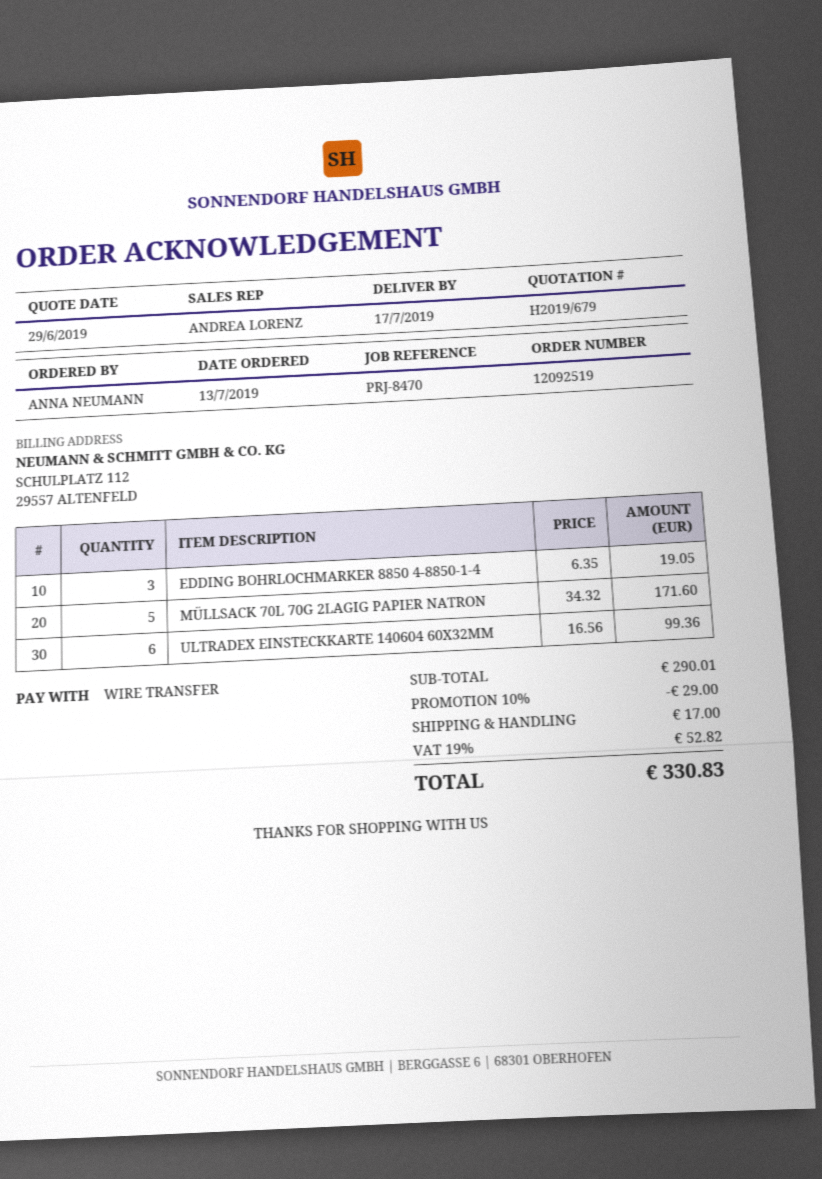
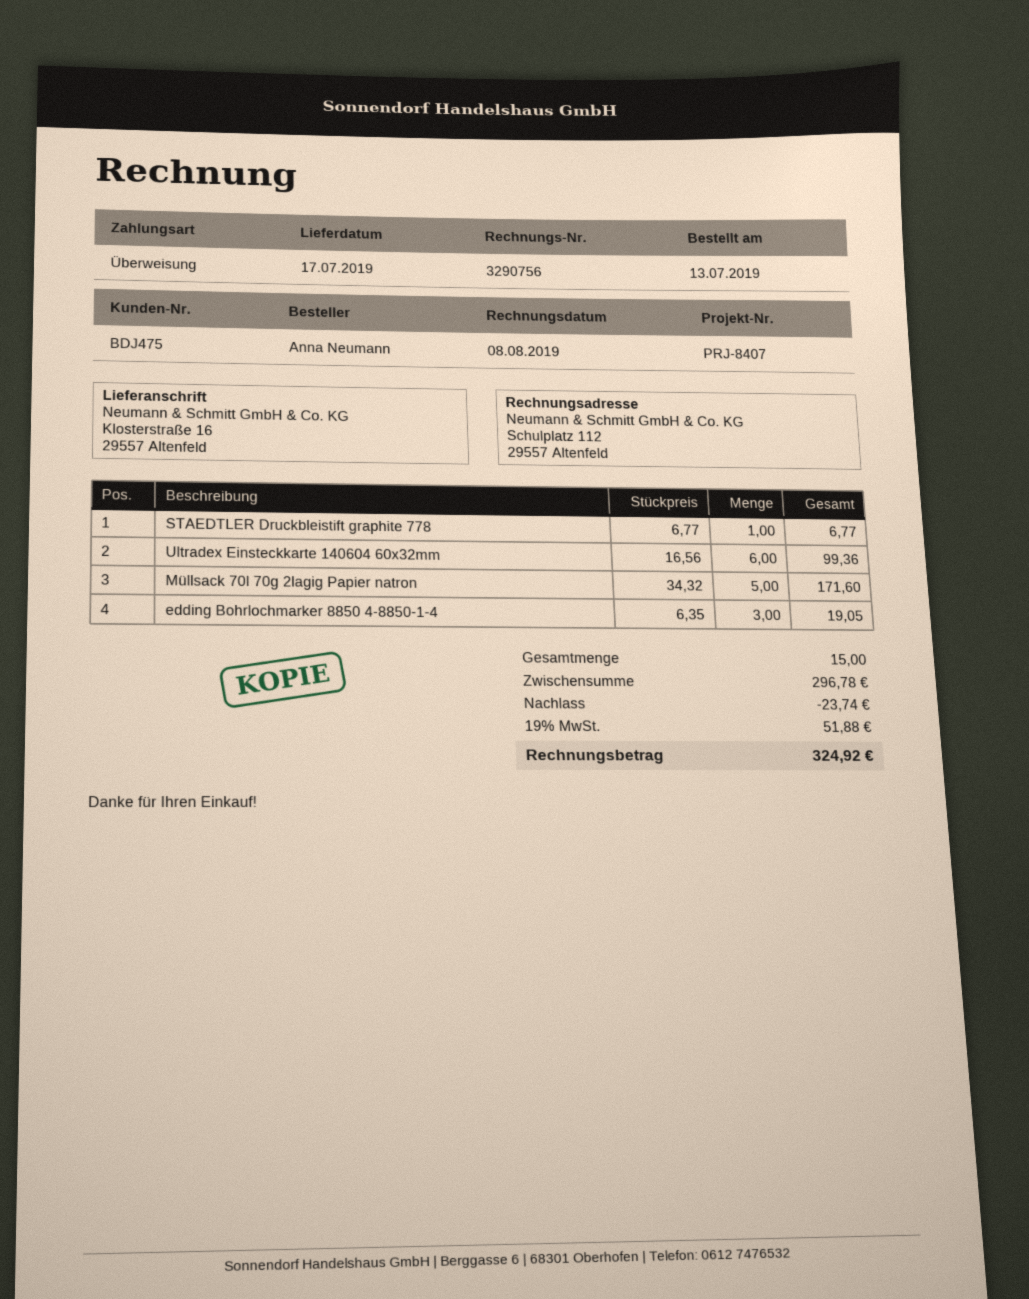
reference: PRJ-8470 -> PRJ-8407
STAEDTLER Druckbleistift graphite 778: none -> 1 x 6.77 = 6.77
subtotal: 290.01 -> 296.78
discount: 29.00 -> 23.74
shipping: 17.00 -> none
tax: 19% = 52.82 -> 19% = 51.88
total: 330.83 -> 324.92

